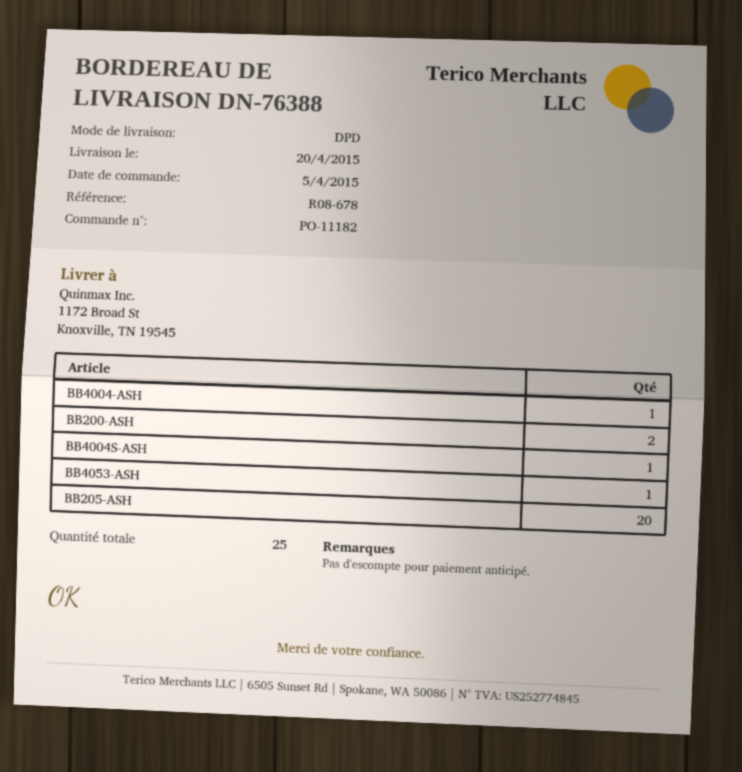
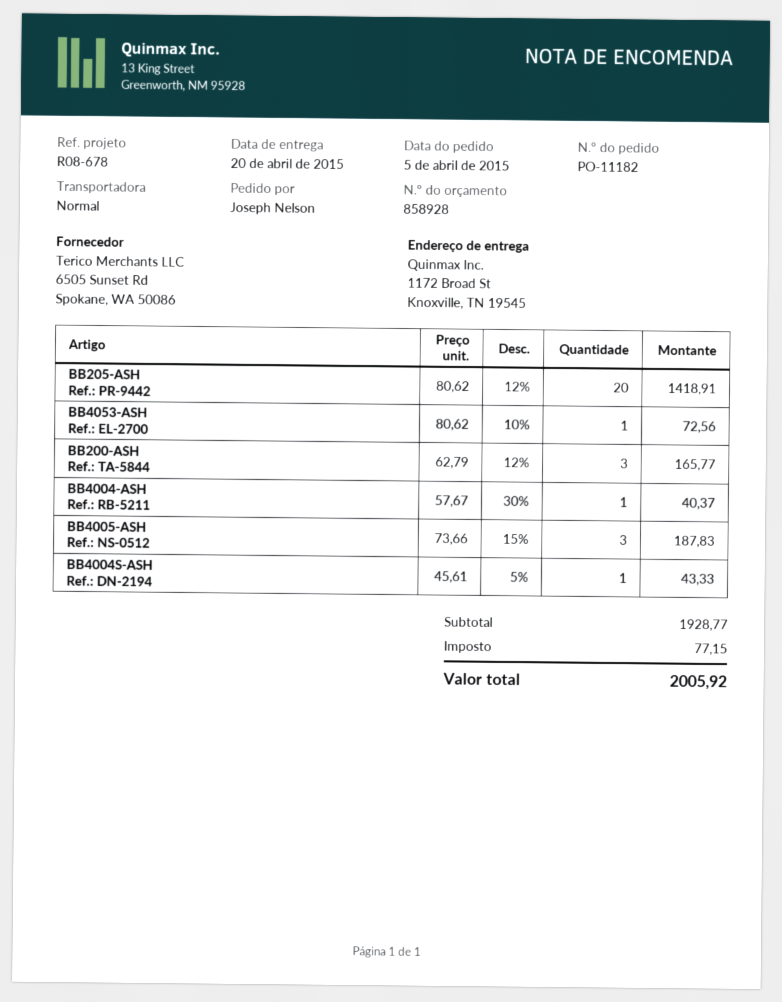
shipping method: DPD -> standard
BB200-ASH: 2 -> 3
BB4005-ASH: none -> 3

